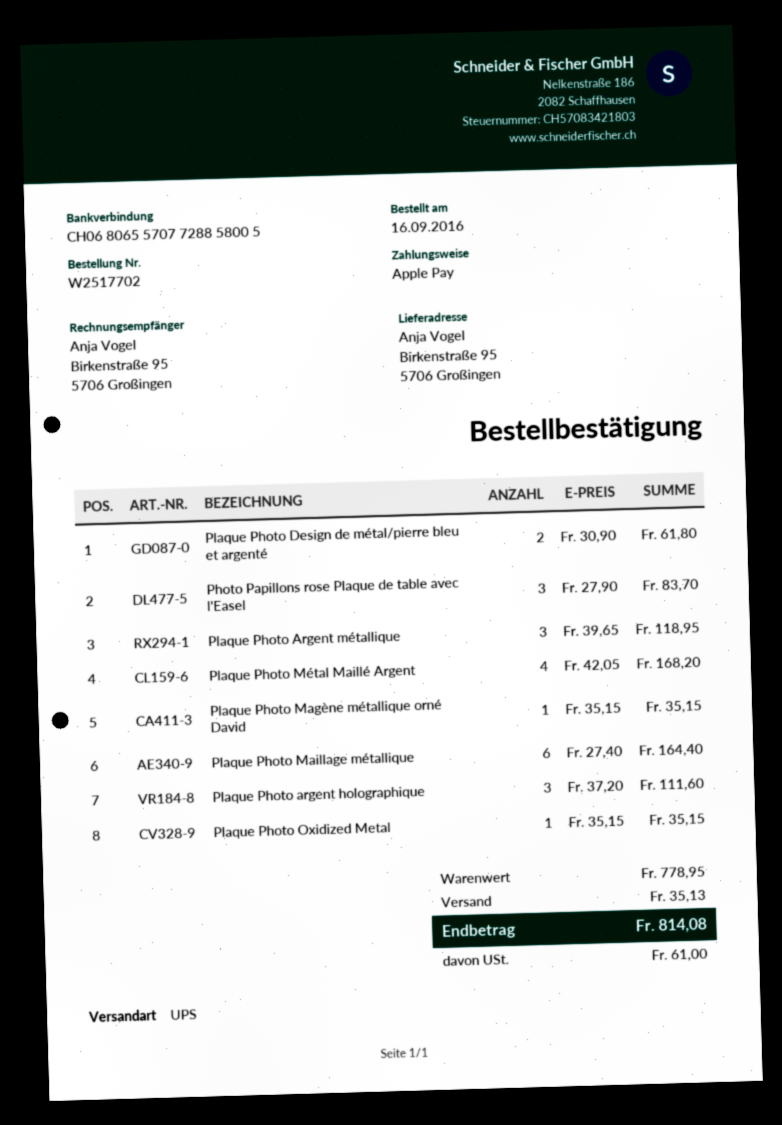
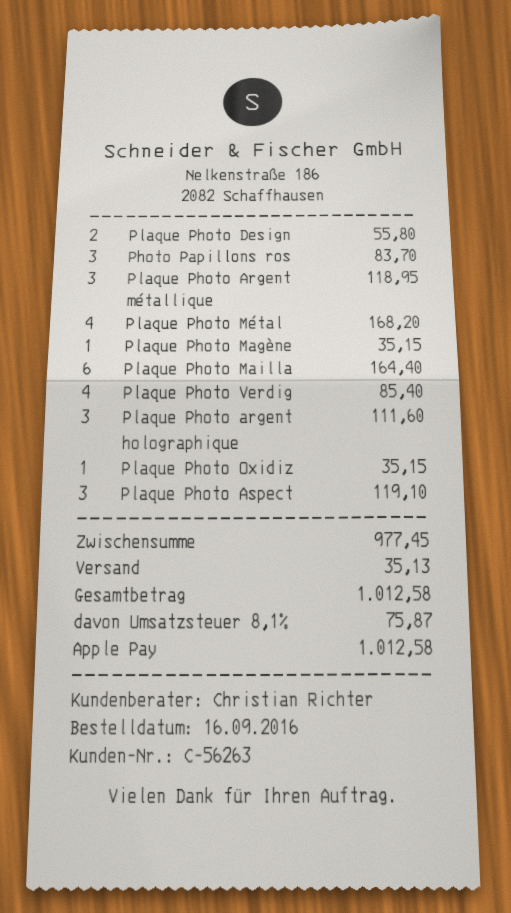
Plaque Photo Design de métal/pierre bleu et argenté: 2 for 61.80 -> 2 for 55.80
Plaque Photo Verdig: none -> 4 for 85.40
Plaque Photo Aspect: none -> 3 for 119.10
subtotal: 778.95 -> 977.45
tax: 61.00 -> 75.87
total: 814.08 -> 1012.58

